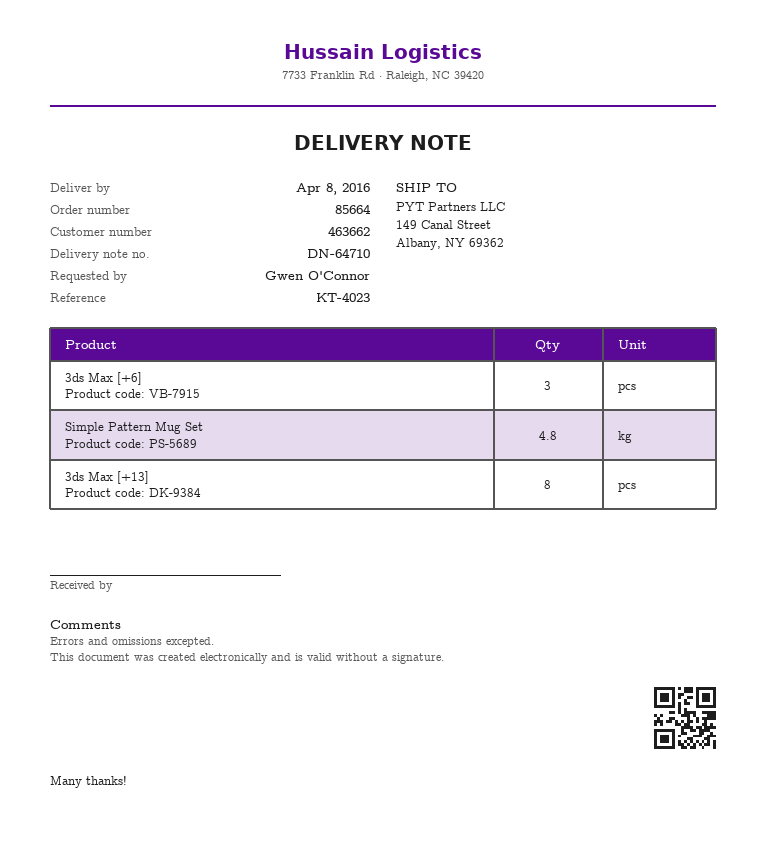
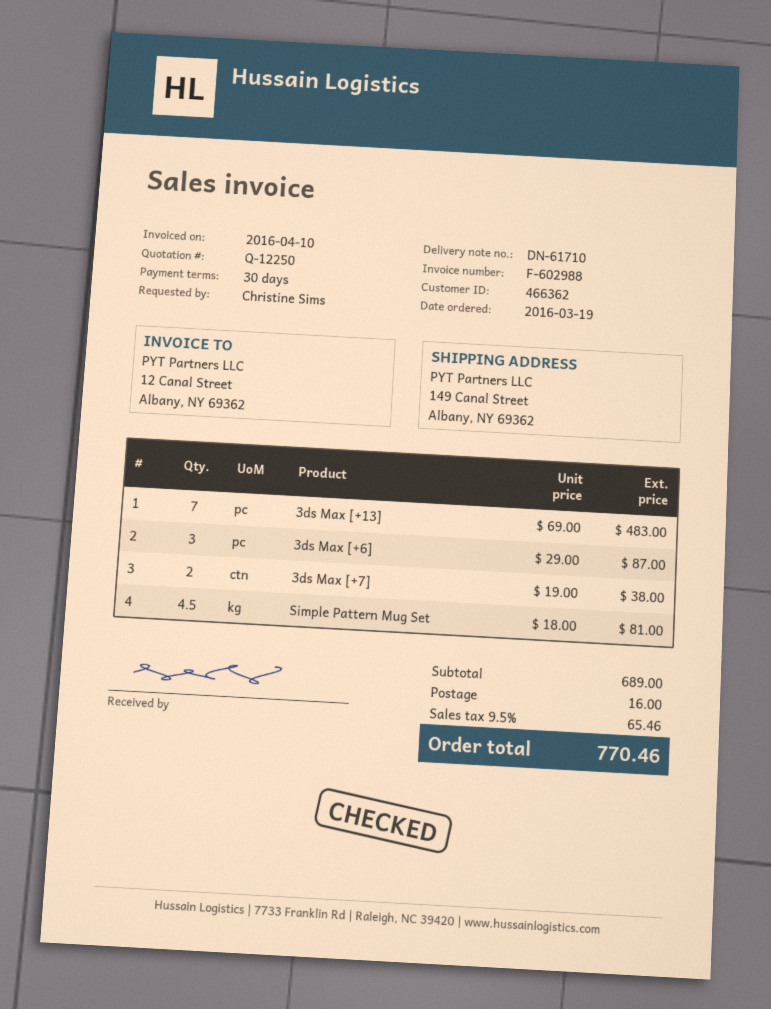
delivery note number: DN-64710 -> DN-61710
customer number: 463662 -> 466362
ordered by: Gwen O'Connor -> Christine Sims
Simple Pattern Mug Set: 4.8 -> 4.5
3ds Max [+13]: 8 -> 7
3ds Max [+7]: none -> 2

